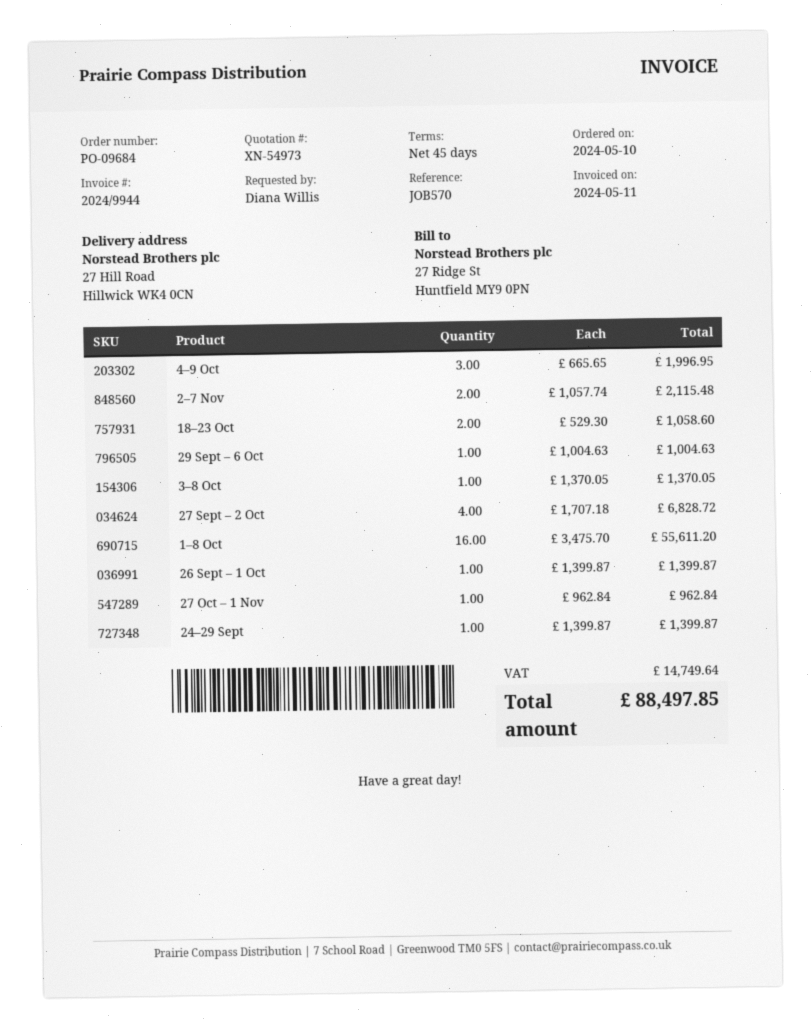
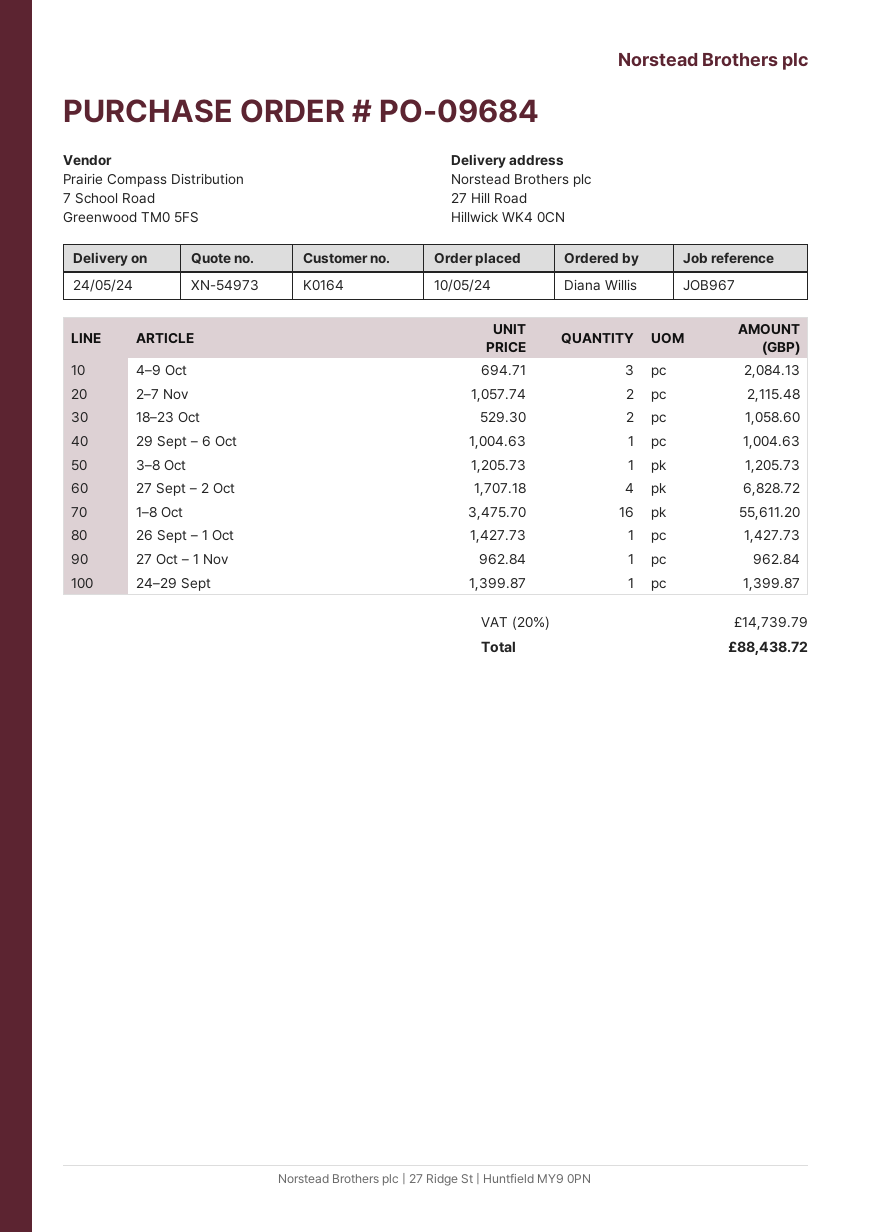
reference: JOB570 -> JOB967
4–9 Oct: 3 x 665.65 = 1996.95 -> 3 x 694.71 = 2084.13
3–8 Oct: 1 x 1370.05 = 1370.05 -> 1 x 1205.73 = 1205.73
26 Sept – 1 Oct: 1 x 1399.87 = 1399.87 -> 1 x 1427.73 = 1427.73
tax: 14749.64 -> 14739.79
total: 88497.85 -> 88438.72

